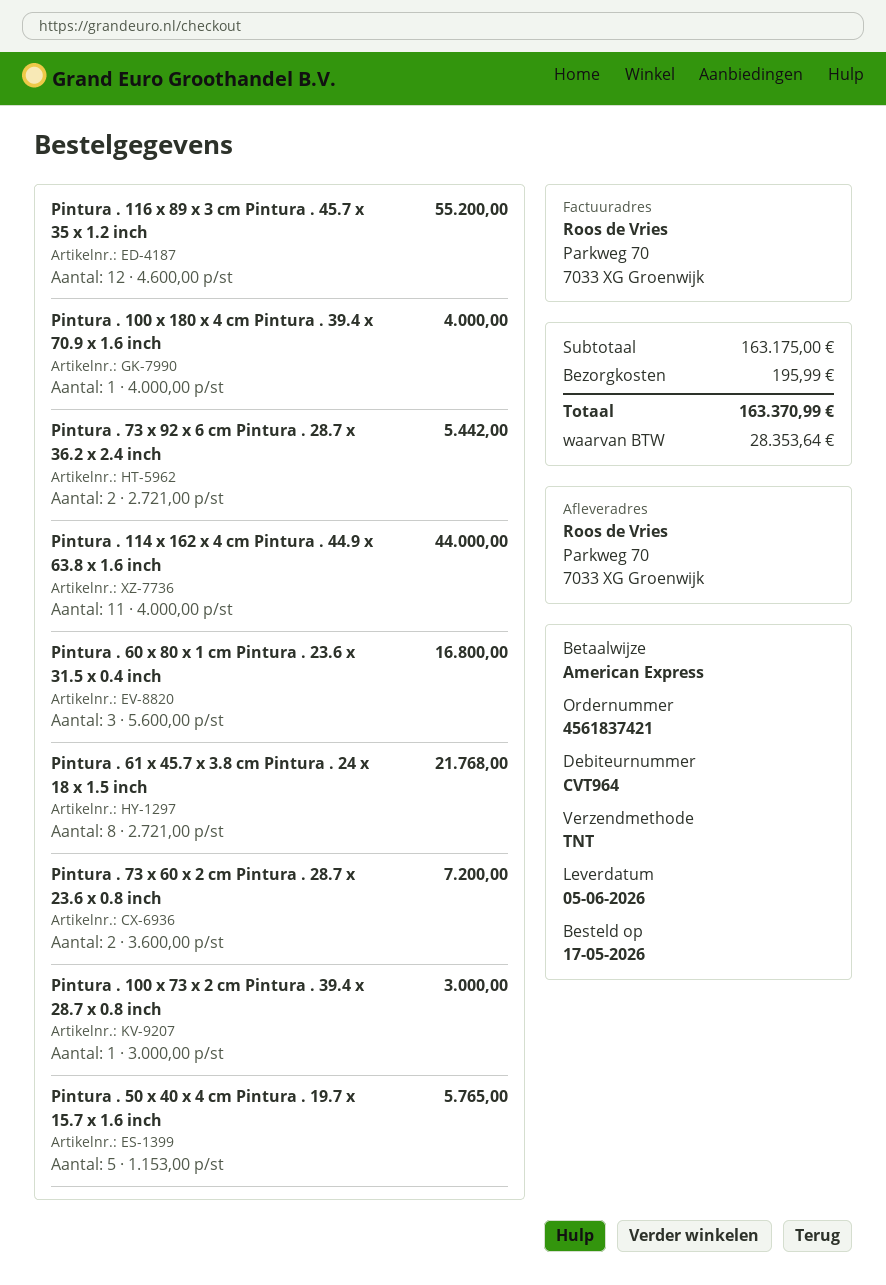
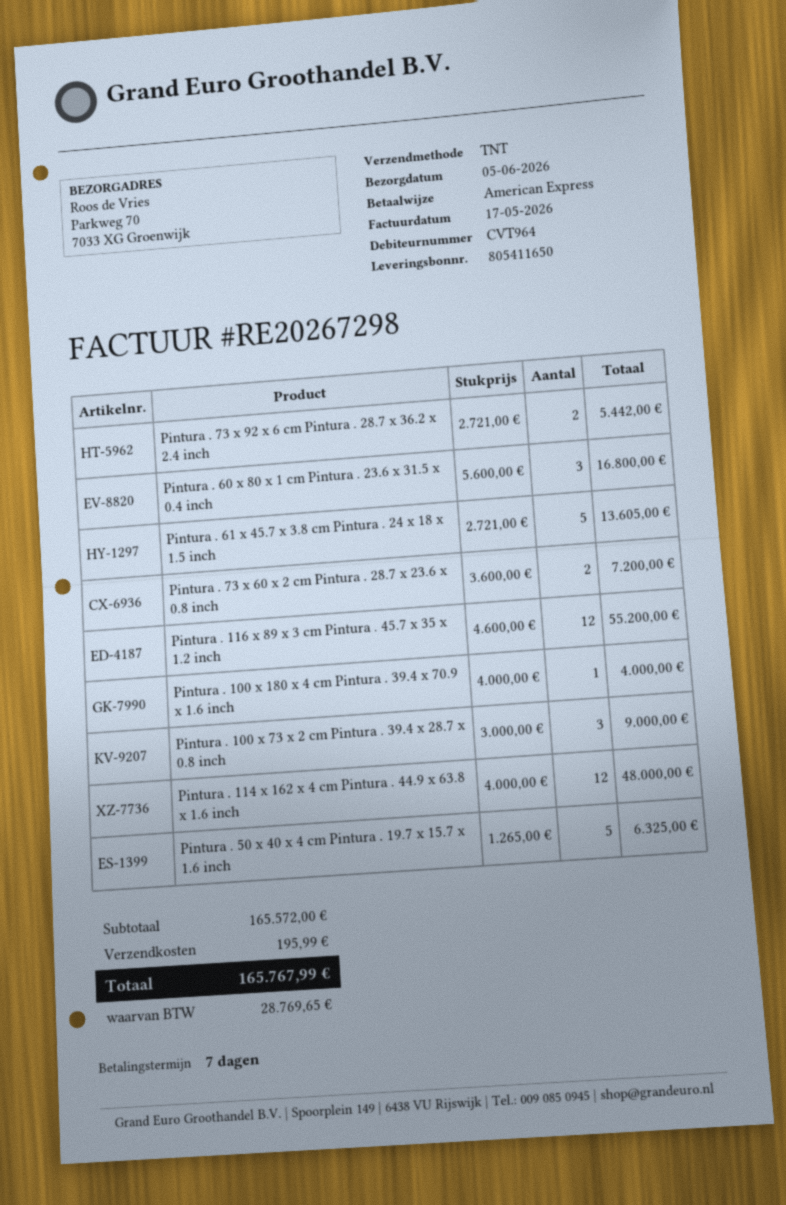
Pintura . 114 x 162 x 4 cm Pintura . 44.9 x 63.8 x 1.6 inch: 11 x 4000.00 = 44000.00 -> 12 x 4000.00 = 48000.00
Pintura . 61 x 45.7 x 3.8 cm Pintura . 24 x 18 x 1.5 inch: 8 x 2721.00 = 21768.00 -> 5 x 2721.00 = 13605.00
Pintura . 100 x 73 x 2 cm Pintura . 39.4 x 28.7 x 0.8 inch: 1 x 3000.00 = 3000.00 -> 3 x 3000.00 = 9000.00
Pintura . 50 x 40 x 4 cm Pintura . 19.7 x 15.7 x 1.6 inch: 5 x 1153.00 = 5765.00 -> 5 x 1265.00 = 6325.00
subtotal: 163175.00 -> 165572.00
tax: 28353.64 -> 28769.65
total: 163370.99 -> 165767.99

